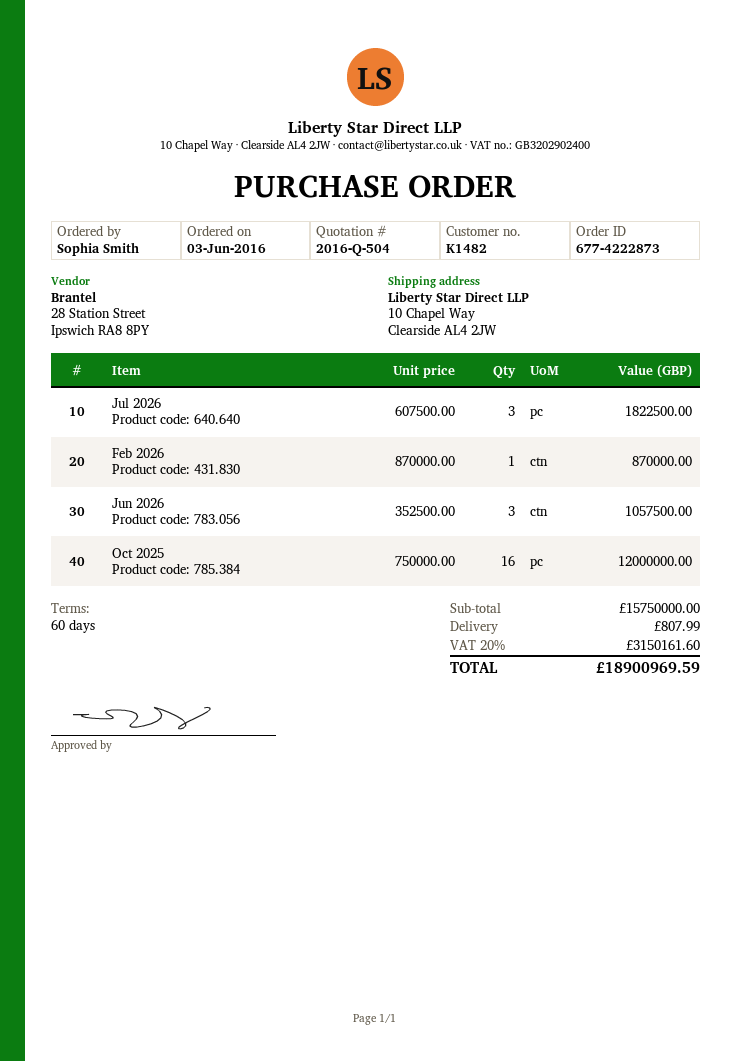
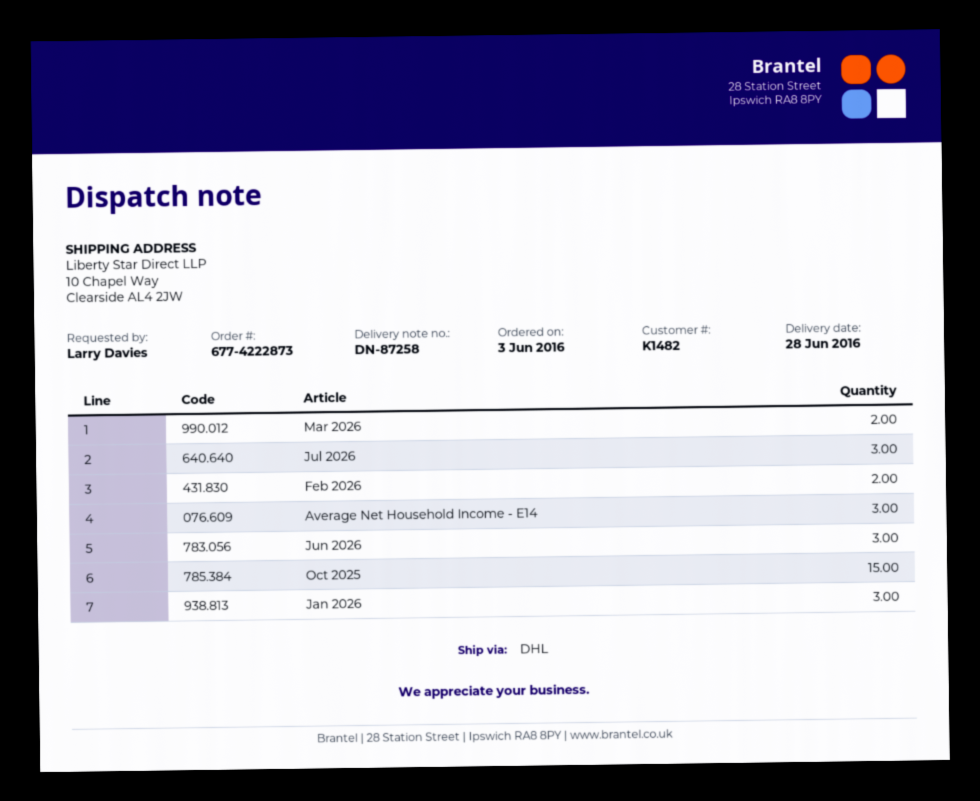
ordered by: Sophia Smith -> Larry Davies
Feb 2026: 1 -> 2
Oct 2025: 16 -> 15
Mar 2026: none -> 2
Average Net Household Income - E14: none -> 3
Jan 2026: none -> 3

